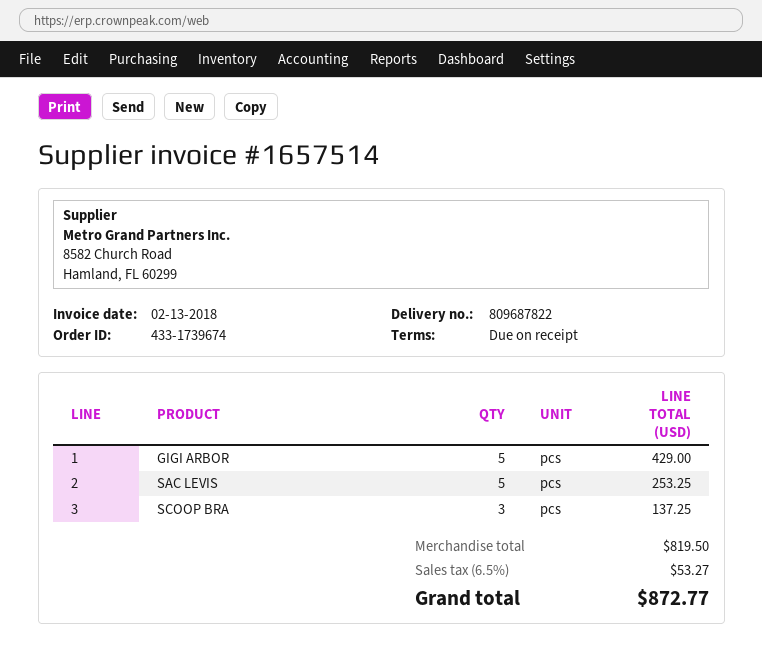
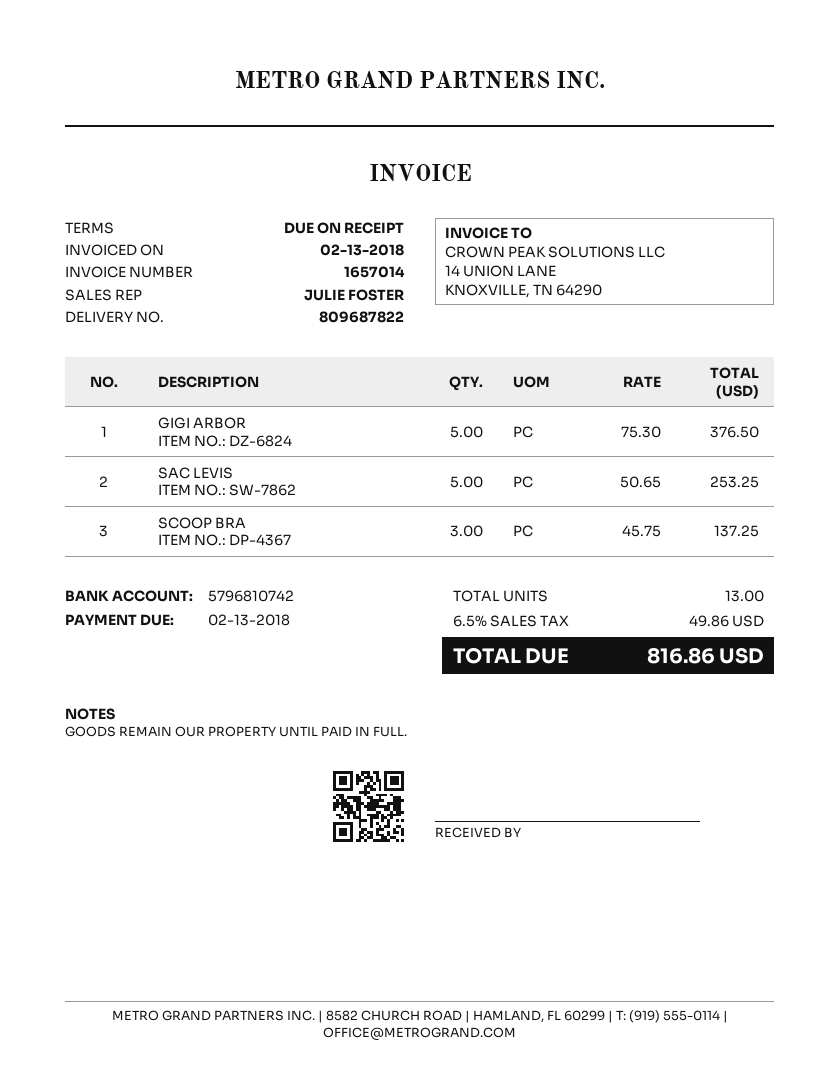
invoice number: 1657514 -> 1657014
GIGI ARBOR: 5 for 429.00 -> 5 for 376.50
tax: 6.5% = 53.27 -> 6.5% = 49.86
total: 872.77 -> 816.86

